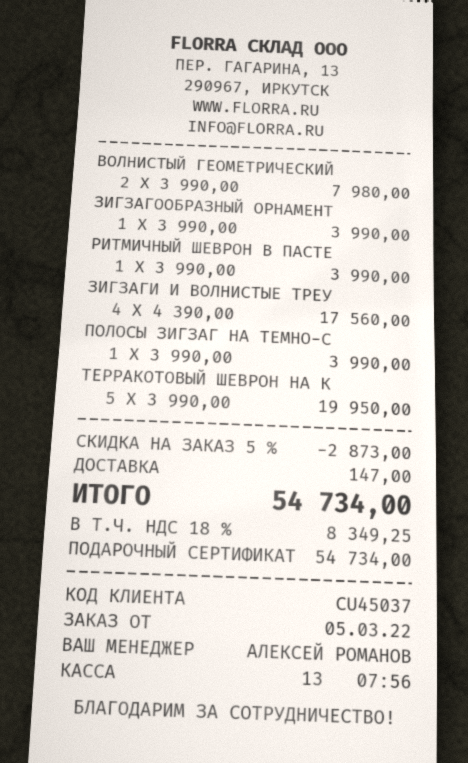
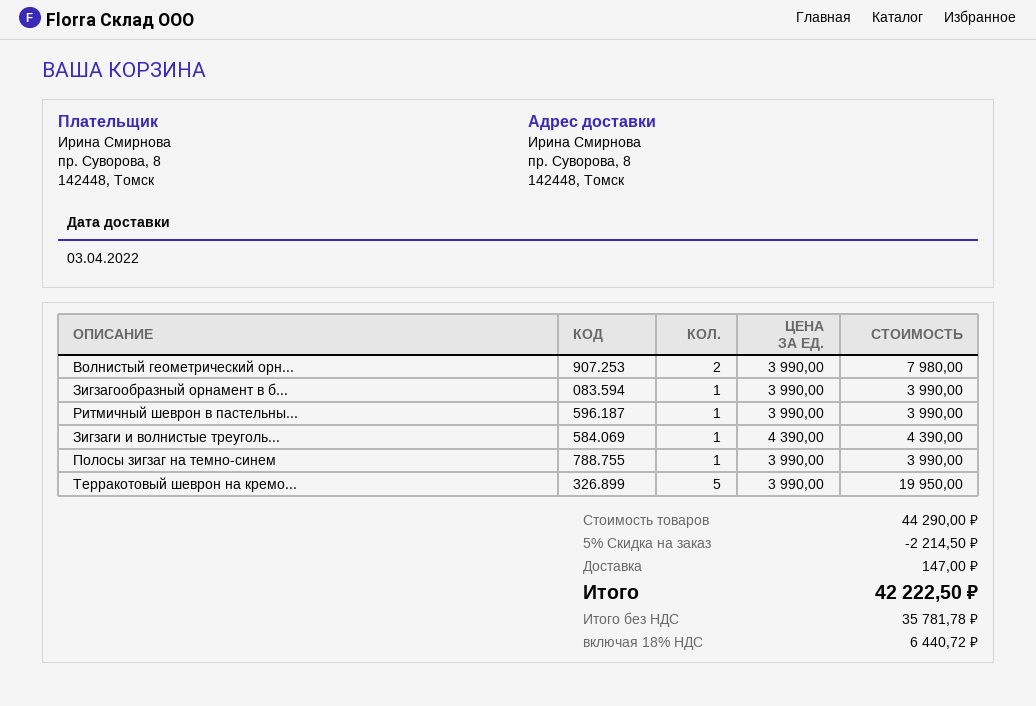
ЗИГЗАГИ И ВОЛНИСТЫЕ ТРЕУ: 4 x 4390.00 = 17560.00 -> 1 x 4390.00 = 4390.00
discount: 5% = 2873.00 -> 5% = 2214.50
tax: 18% = 8349.25 -> 18% = 6440.72
total: 54734.00 -> 42222.50

